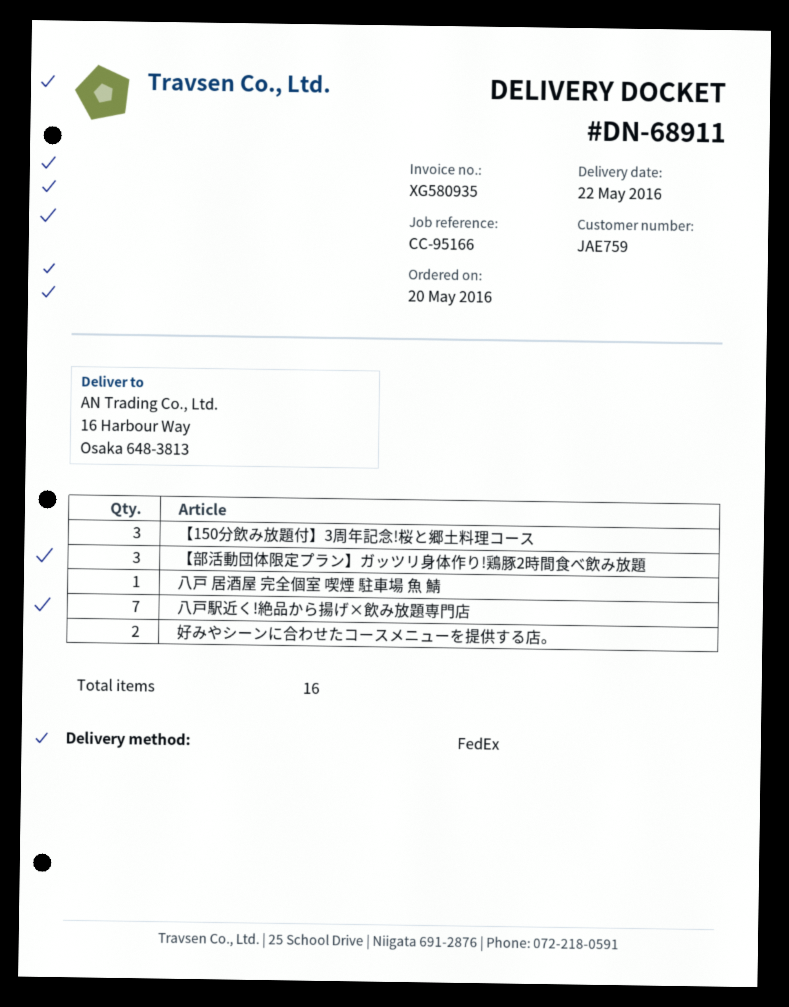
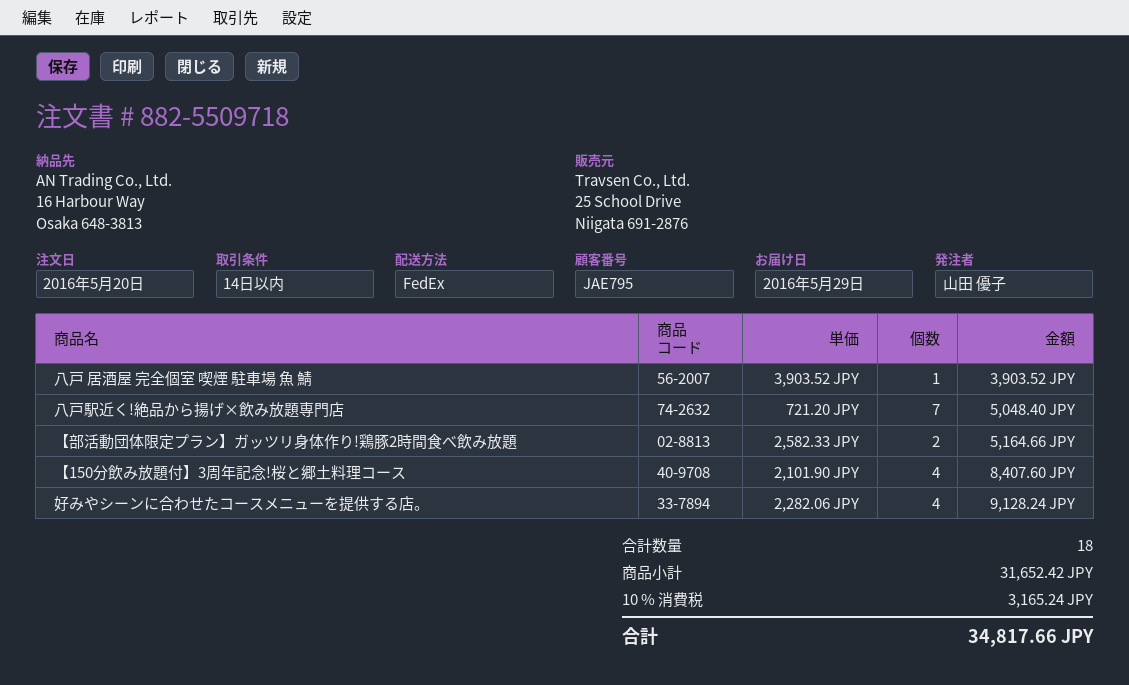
delivery date: 2016-05-22 -> 2016-05-29
customer number: JAE759 -> JAE795
【150分飲み放題付】3周年記念!桜と郷土料理コース: 3 -> 4
【部活動団体限定プラン】ガッツリ身体作り!鶏豚2時間食べ飲み放題: 3 -> 2
好みやシーンに合わせたコースメニューを提供する店。: 2 -> 4
total quantity: 16 -> 18

